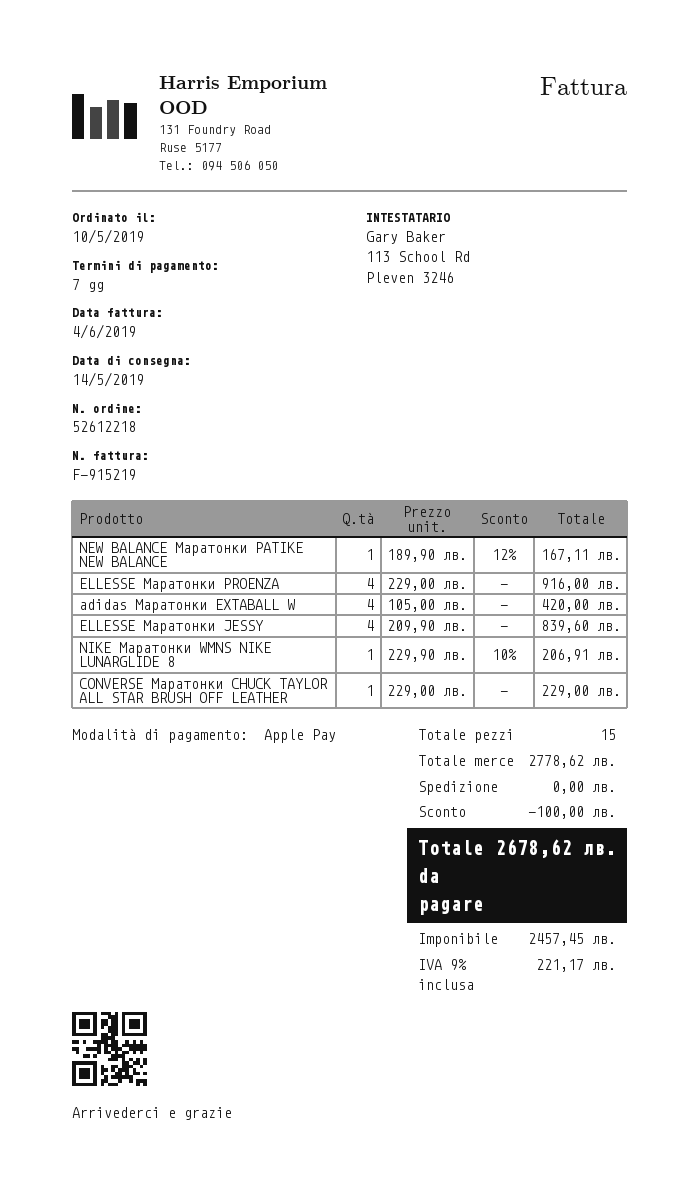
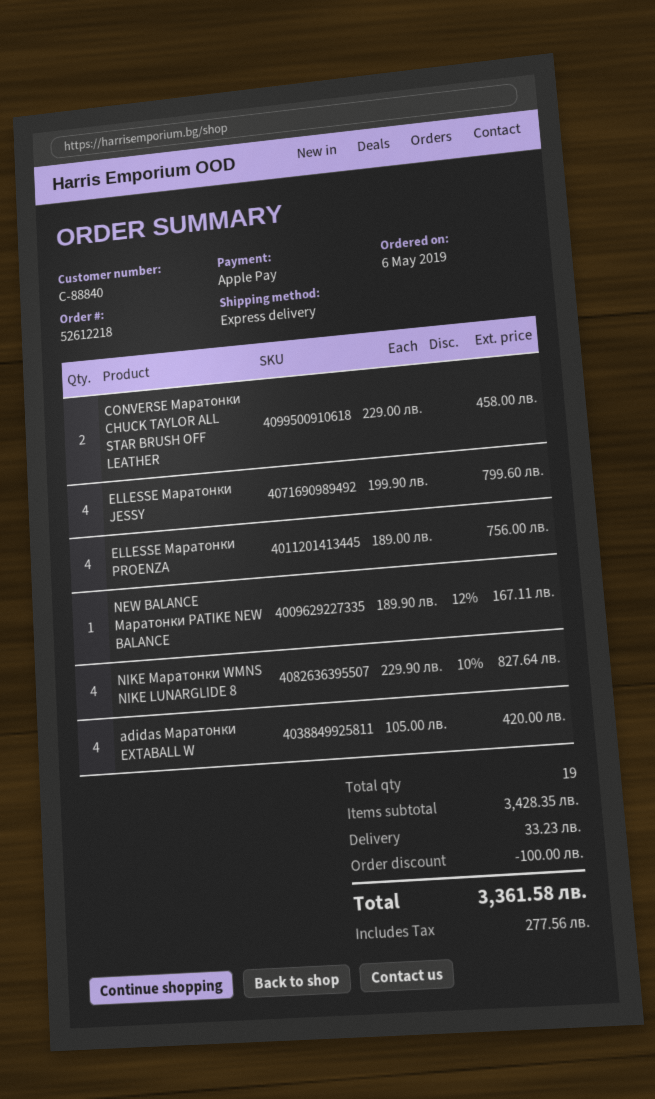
order date: 2019-05-10 -> 2019-05-06
ELLESSE Маратонки PROENZA: 4 x 229.00 = 916.00 -> 4 x 189.00 = 756.00
ELLESSE Маратонки JESSY: 4 x 209.90 = 839.60 -> 4 x 199.90 = 799.60
NIKE Маратонки WMNS NIKE LUNARGLIDE 8: 1 x 229.90 - 10% = 206.91 -> 4 x 229.90 - 10% = 827.64
CONVERSE Маратонки CHUCK TAYLOR ALL STAR BRUSH OFF LEATHER: 1 x 229.00 = 229.00 -> 2 x 229.00 = 458.00
total quantity: 15 -> 19
subtotal: 2778.62 -> 3428.35
shipping: 0.00 -> 33.23
tax: 221.17 -> 277.56
total: 2678.62 -> 3361.58

